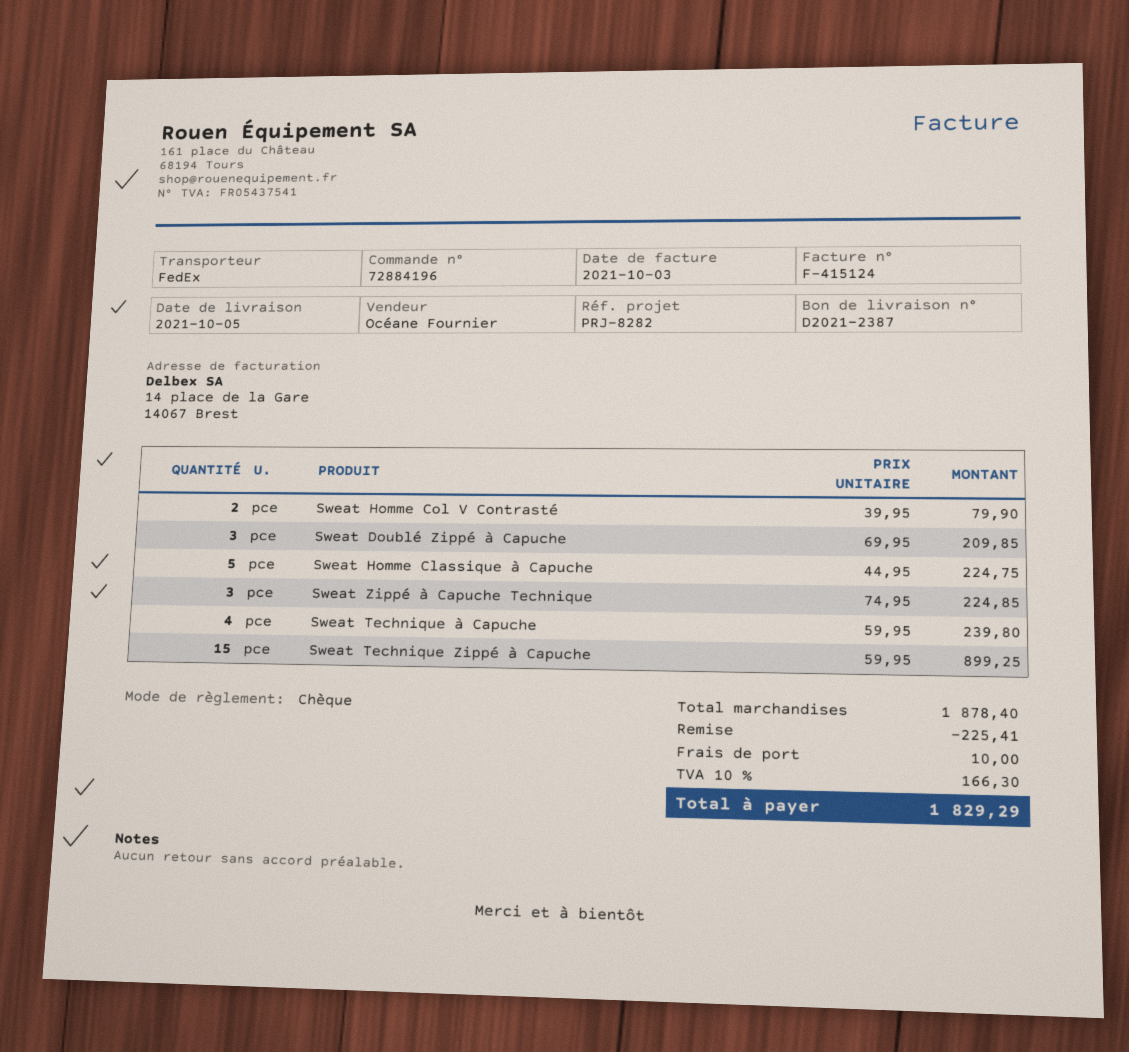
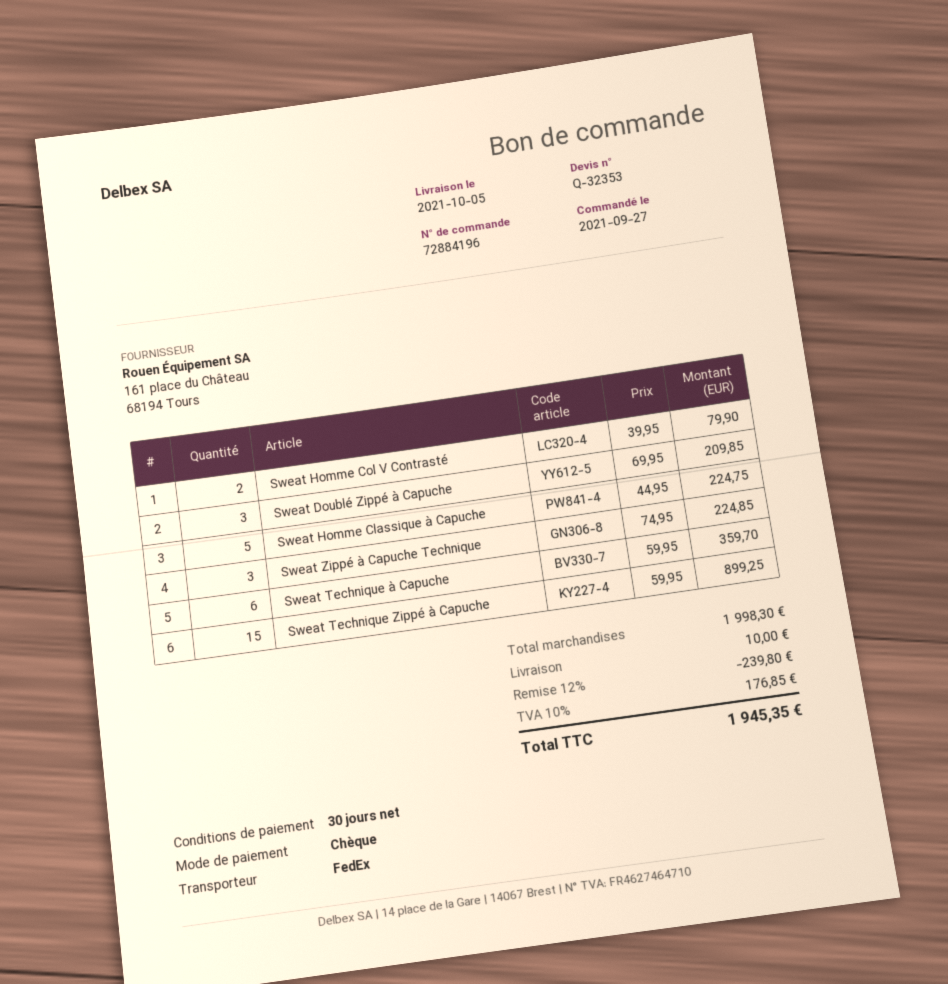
Sweat Technique à Capuche: 4 x 59.95 = 239.80 -> 6 x 59.95 = 359.70
subtotal: 1878.40 -> 1998.30
discount: 225.41 -> 239.80
tax: 10% = 166.30 -> 10% = 176.85
total: 1829.29 -> 1945.35

